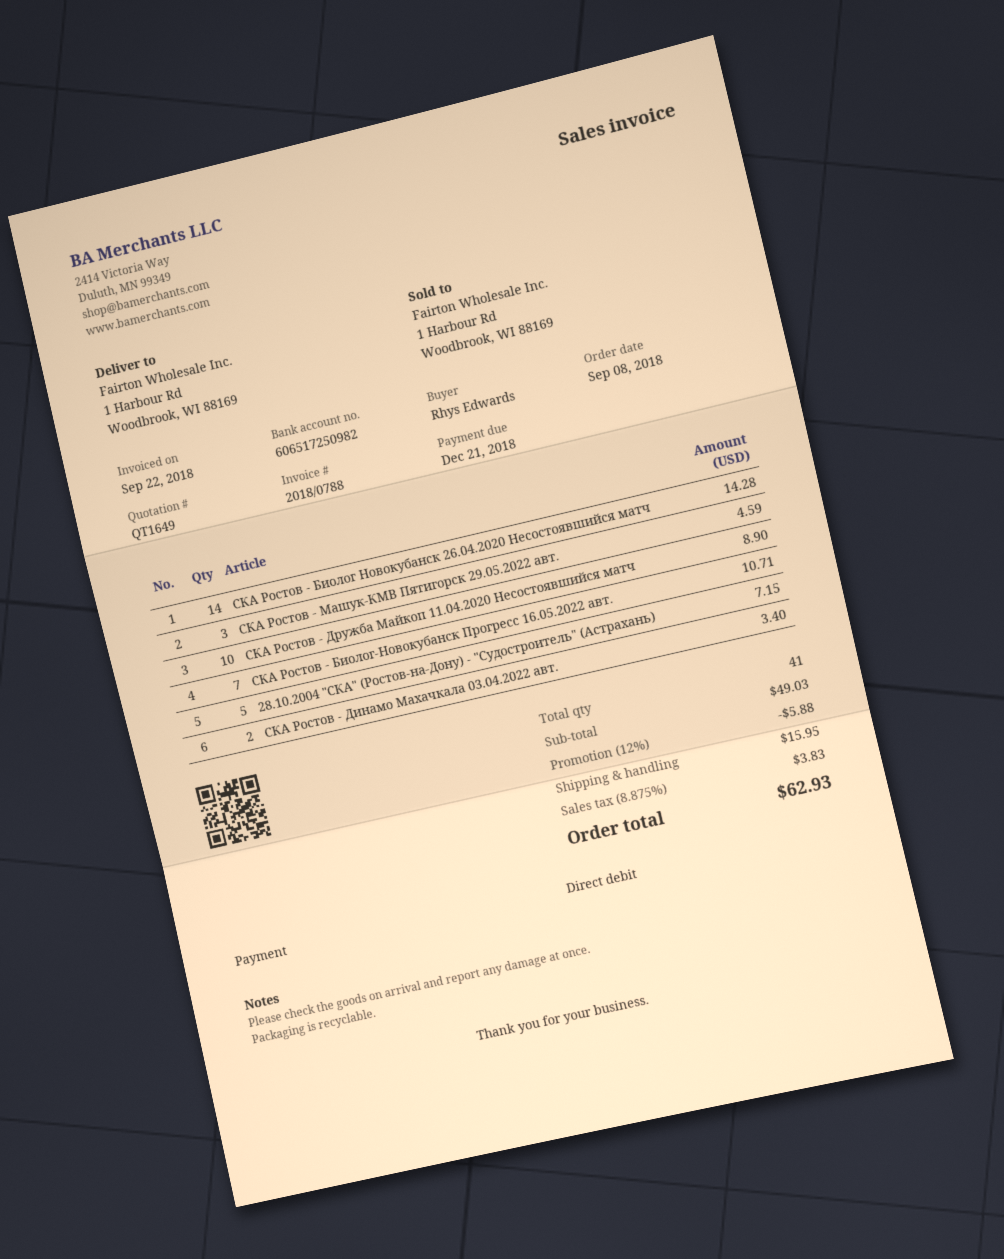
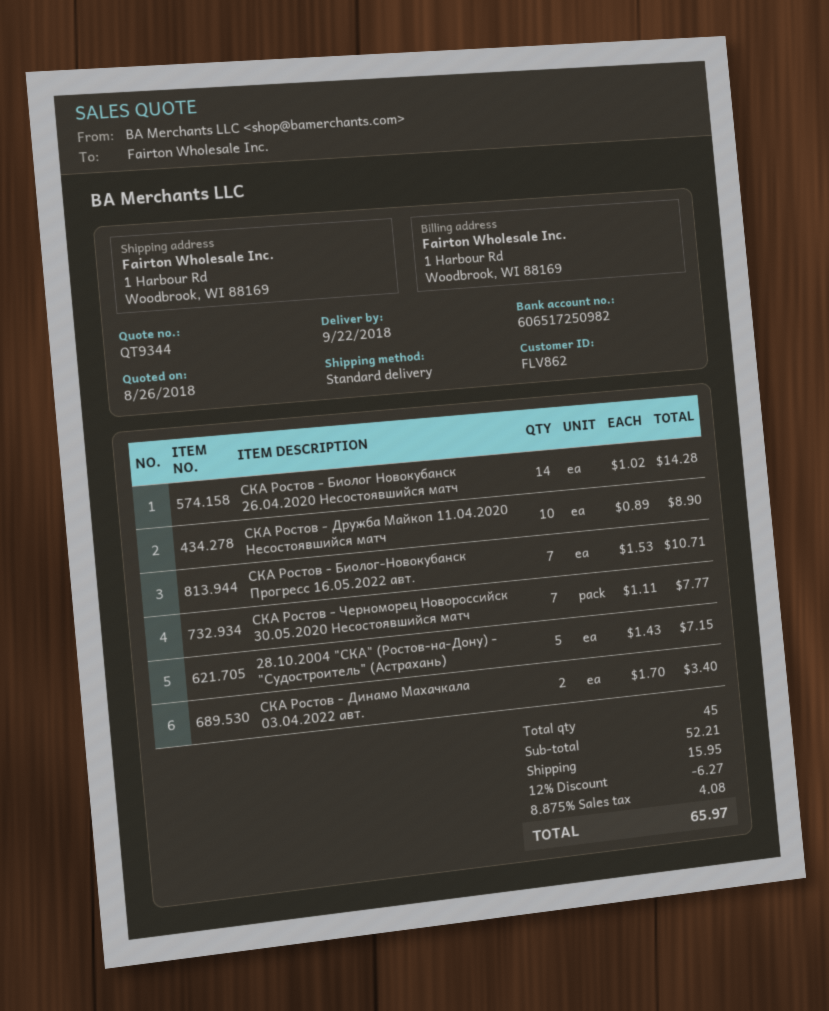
quote number: QT1649 -> QT9344
СКА Ростов - Машук-КМВ Пятигорск 29.05.2022 авт.: 3 for 4.59 -> none
СКА Ростов - Черноморец Новороссийск 30.05.2020 Несостоявшийся матч: none -> 7 for 7.77
total quantity: 41 -> 45
subtotal: 49.03 -> 52.21
discount: 12% = 5.88 -> 12% = 6.27
tax: 8.875% = 3.83 -> 8.875% = 4.08
total: 62.93 -> 65.97

